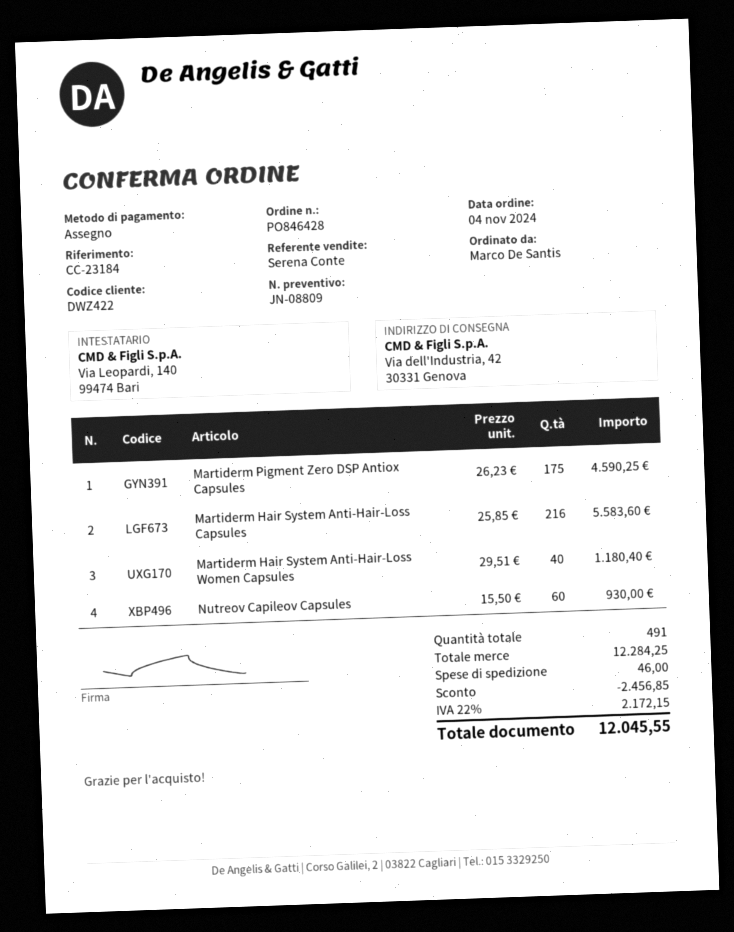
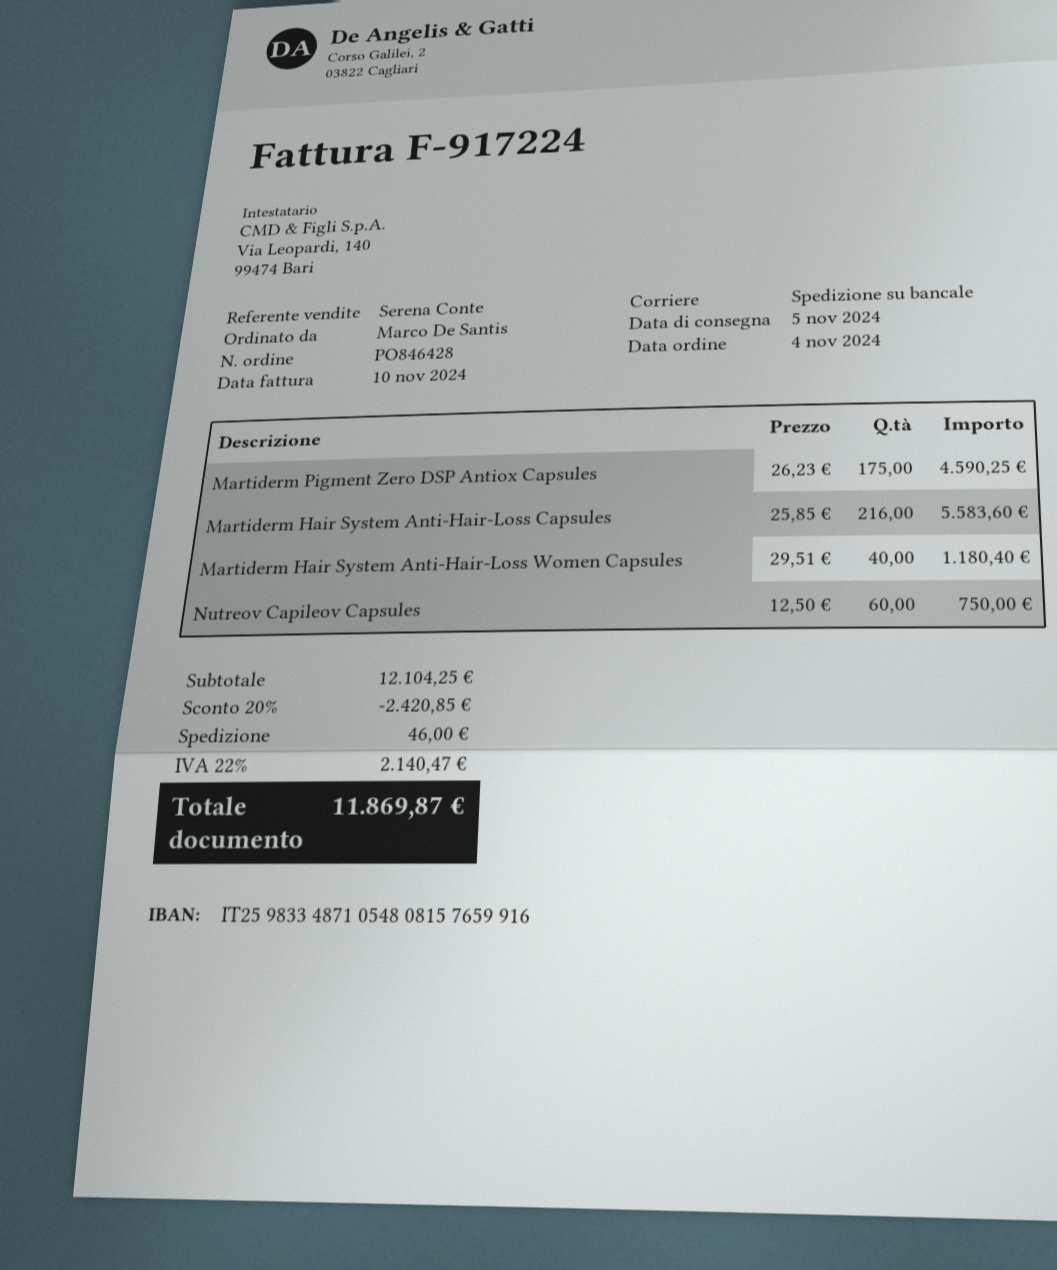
Nutreov Capileov Capsules: 60 x 15.50 = 930.00 -> 60 x 12.50 = 750.00
subtotal: 12284.25 -> 12104.25
discount: 2456.85 -> 2420.85
tax: 22% = 2172.15 -> 22% = 2140.47
total: 12045.55 -> 11869.87

